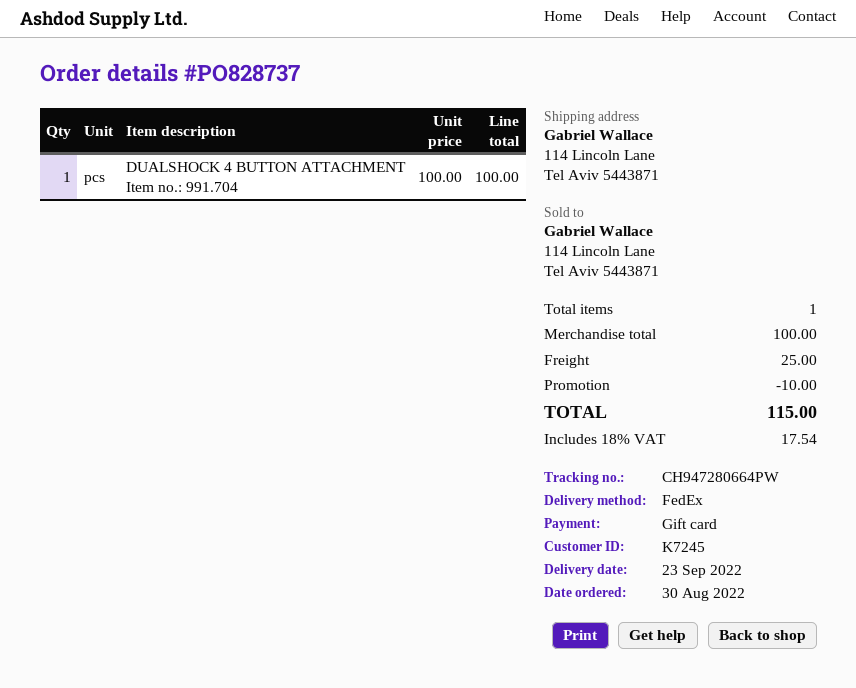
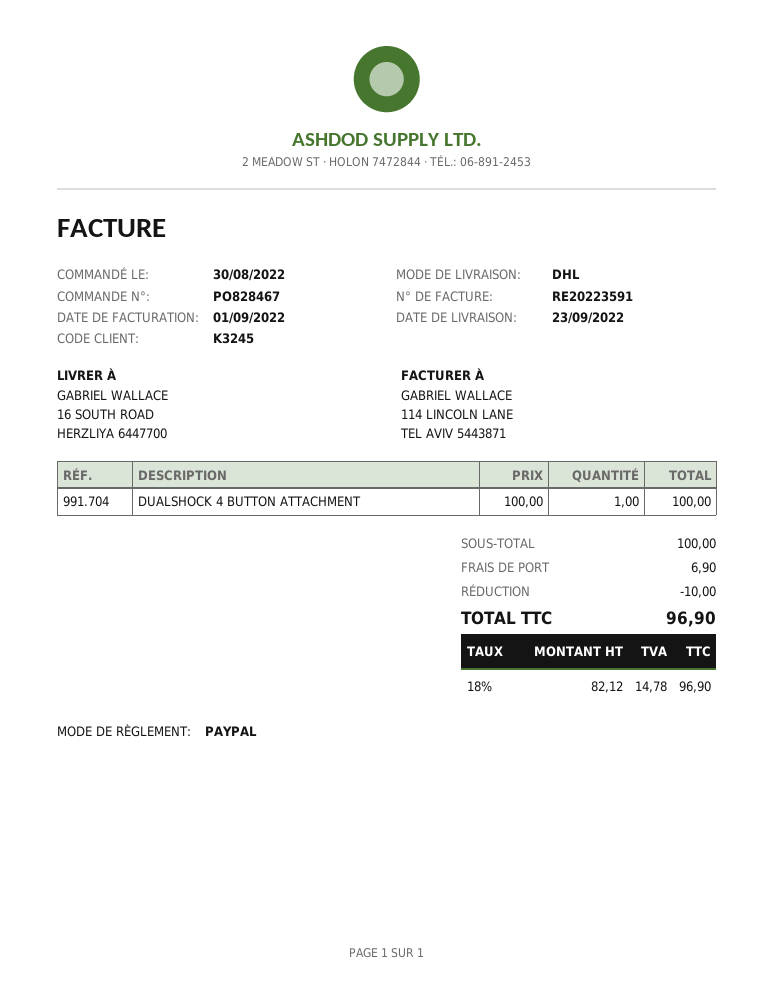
order number: PO828737 -> PO828467
customer number: K7245 -> K3245
payment method: gift card -> PayPal
shipping method: FedEx -> DHL
ship to: 114 Lincoln Lane, Tel Aviv 5443871 -> 16 SOUTH ROAD, HERZLIYA 6447700
shipping: 25.00 -> 6.90
tax: 18% = 17.54 -> 18% = 14.78
total: 115.00 -> 96.90

